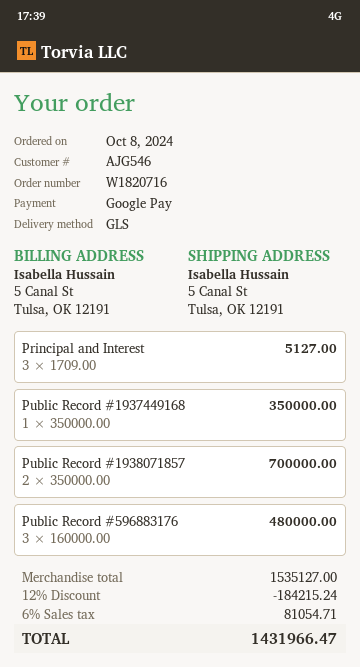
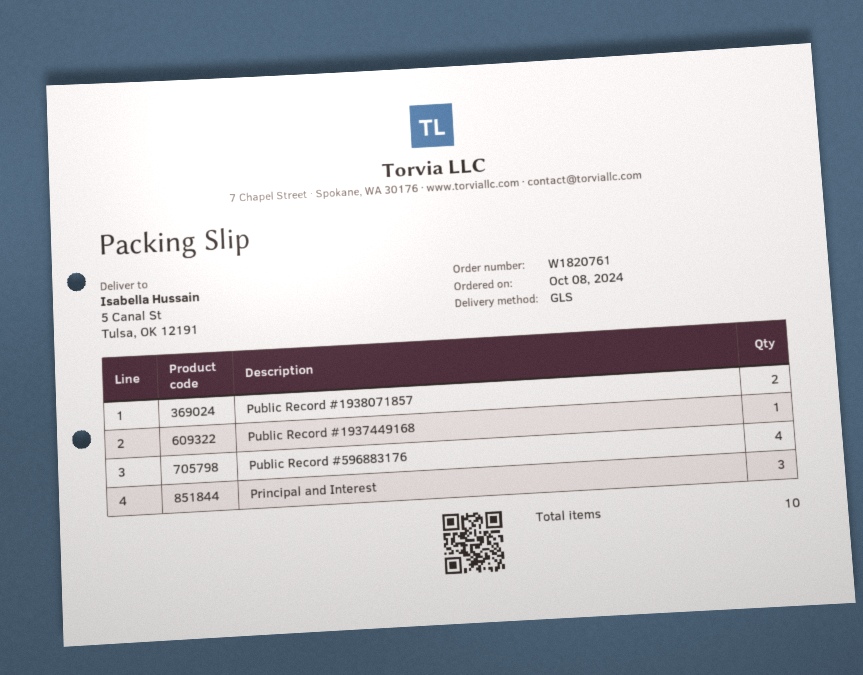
order number: W1820716 -> W1820761
Public Record #596883176: 3 -> 4

